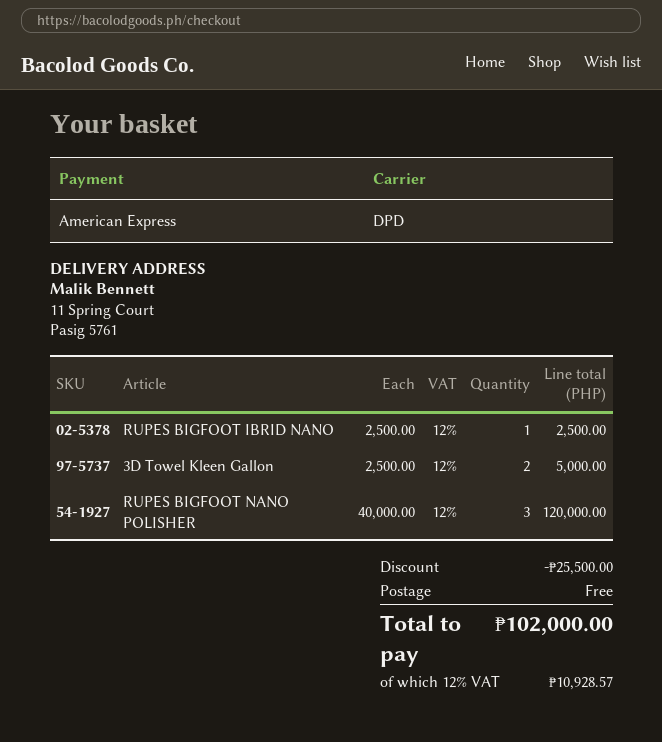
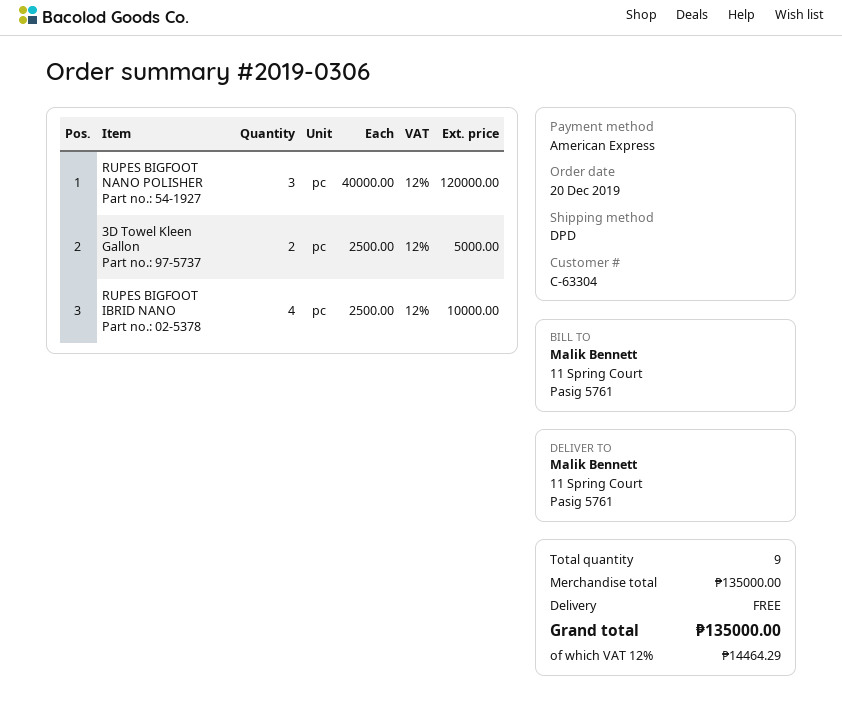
RUPES BIGFOOT IBRID NANO: 1 x 2500.00 = 2500.00 -> 4 x 2500.00 = 10000.00
discount: 25500.00 -> none
tax: 12% = 10928.57 -> 12% = 14464.29
total: 102000.00 -> 135000.00

